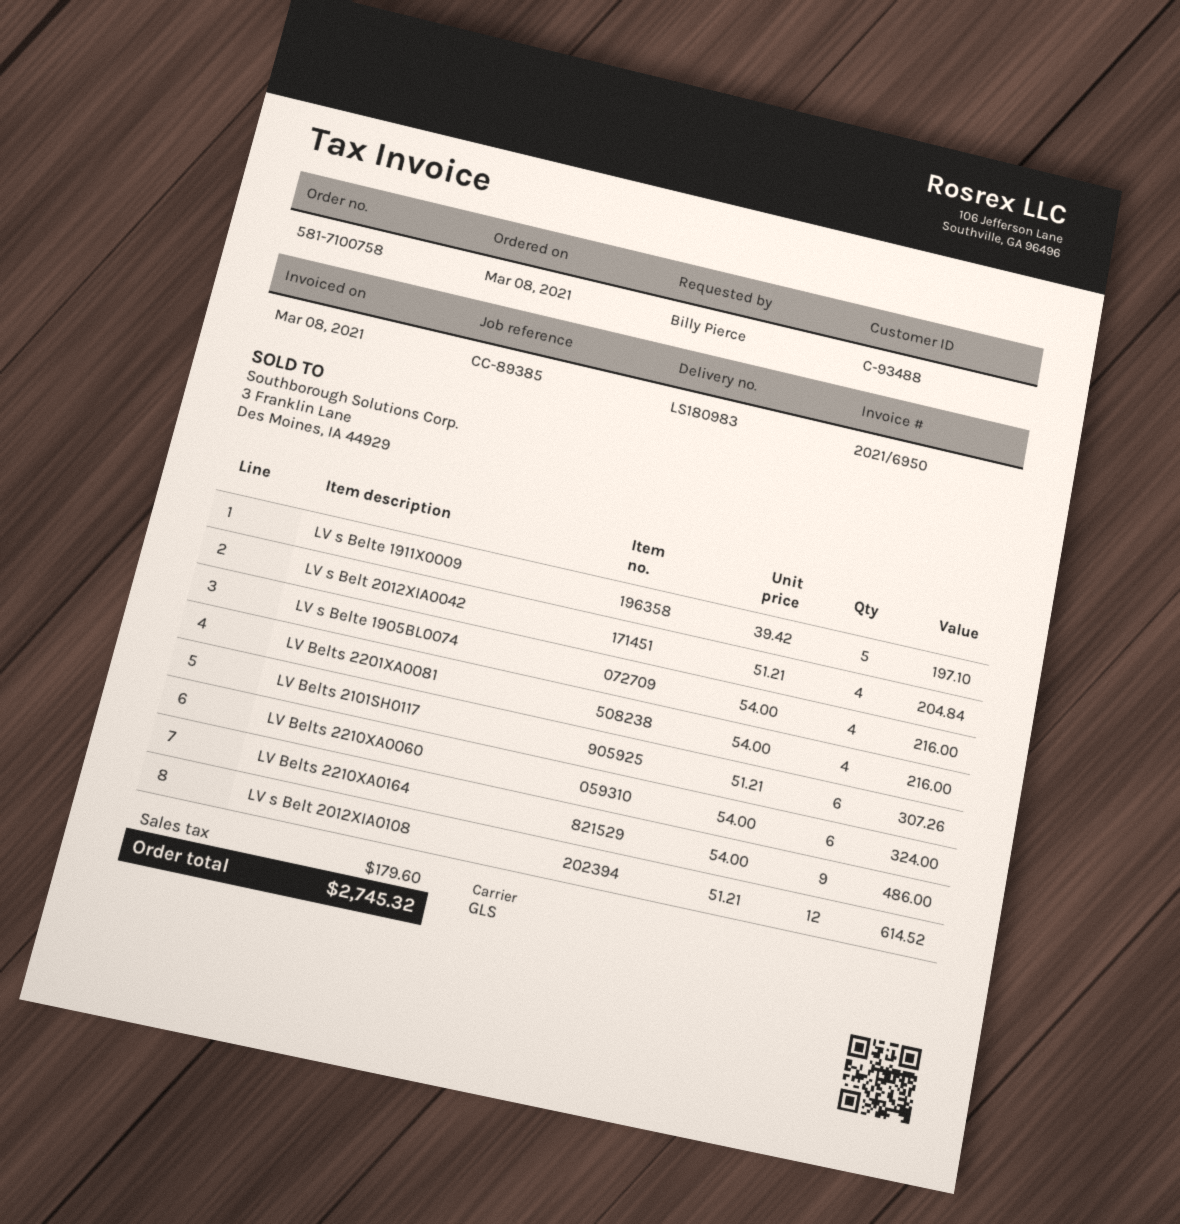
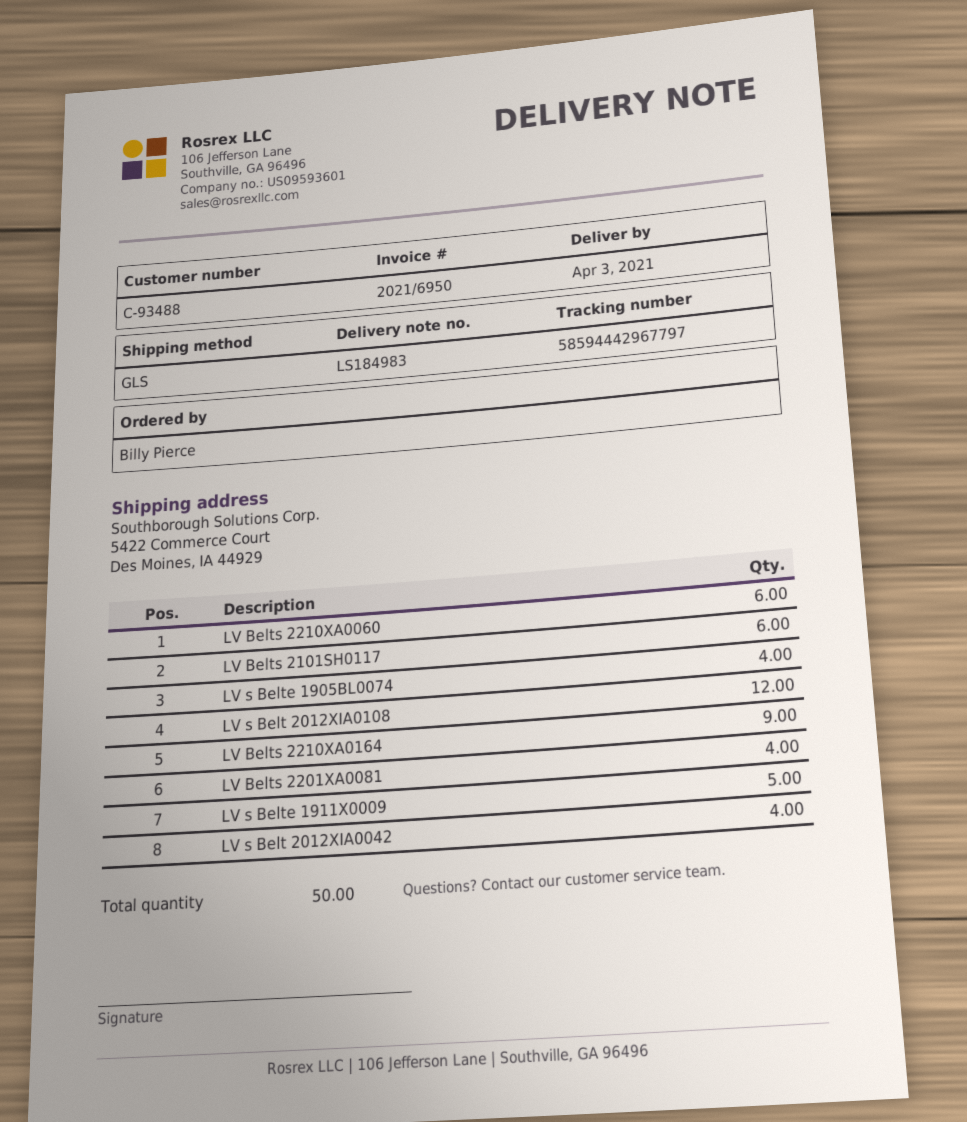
delivery note number: LS180983 -> LS184983

